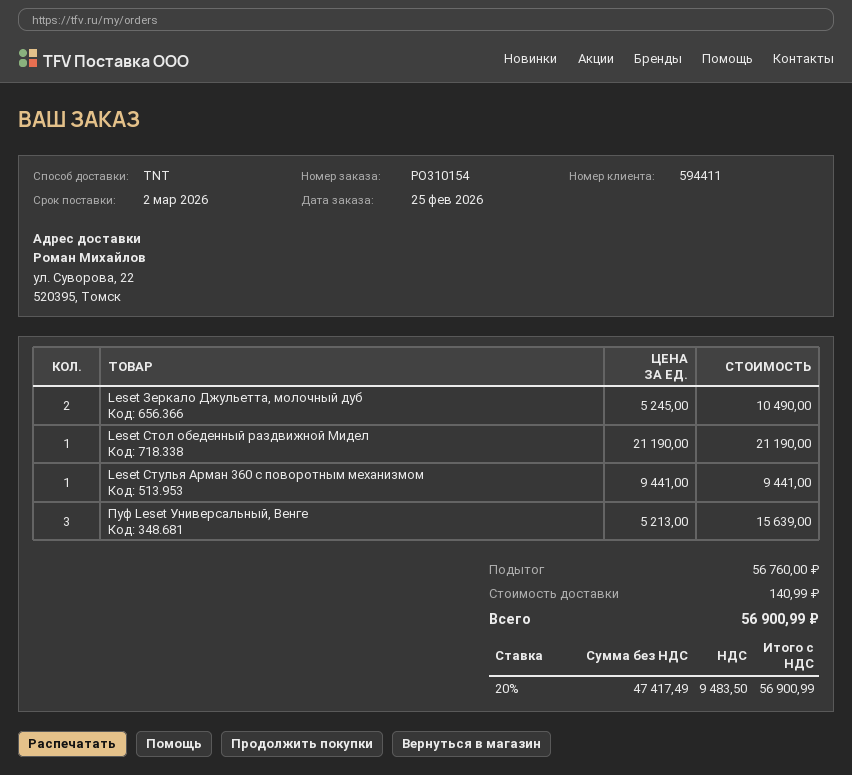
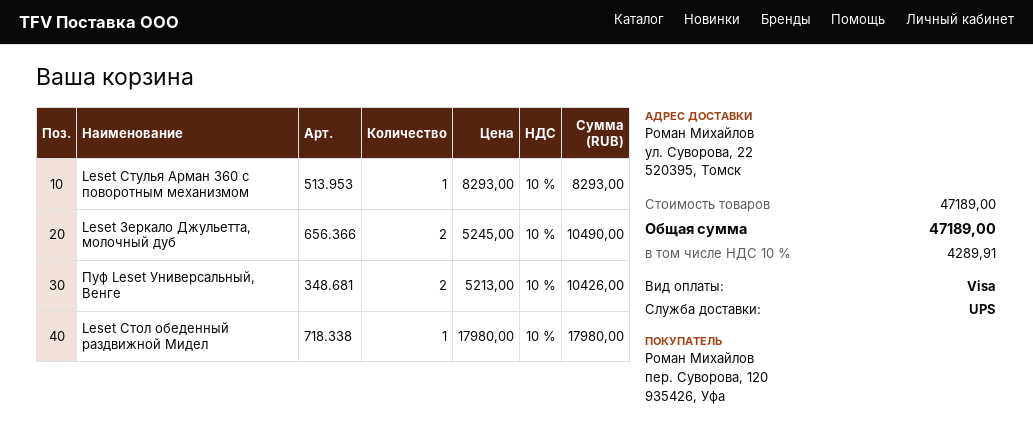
shipping method: TNT -> UPS
Leset Стол обеденный раздвижной Мидел: 1 x 21190.00 = 21190.00 -> 1 x 17980.00 = 17980.00
Leset Стулья Арман 360 с поворотным механизмом: 1 x 9441.00 = 9441.00 -> 1 x 8293.00 = 8293.00
Пуф Leset Универсальный, Венге: 3 x 5213.00 = 15639.00 -> 2 x 5213.00 = 10426.00
subtotal: 56760.00 -> 47189.00
shipping: 140.99 -> none
tax: 20% = 9483.50 -> 10% = 4289.91
total: 56900.99 -> 47189.00

